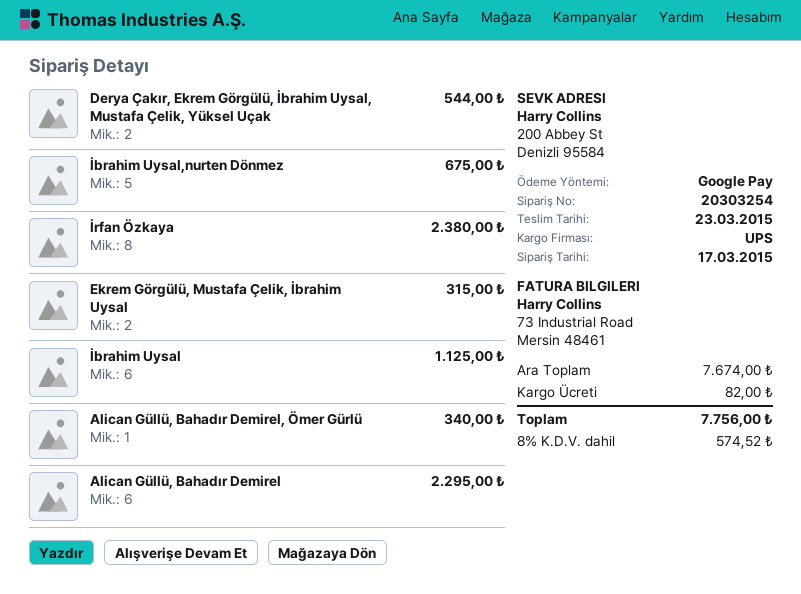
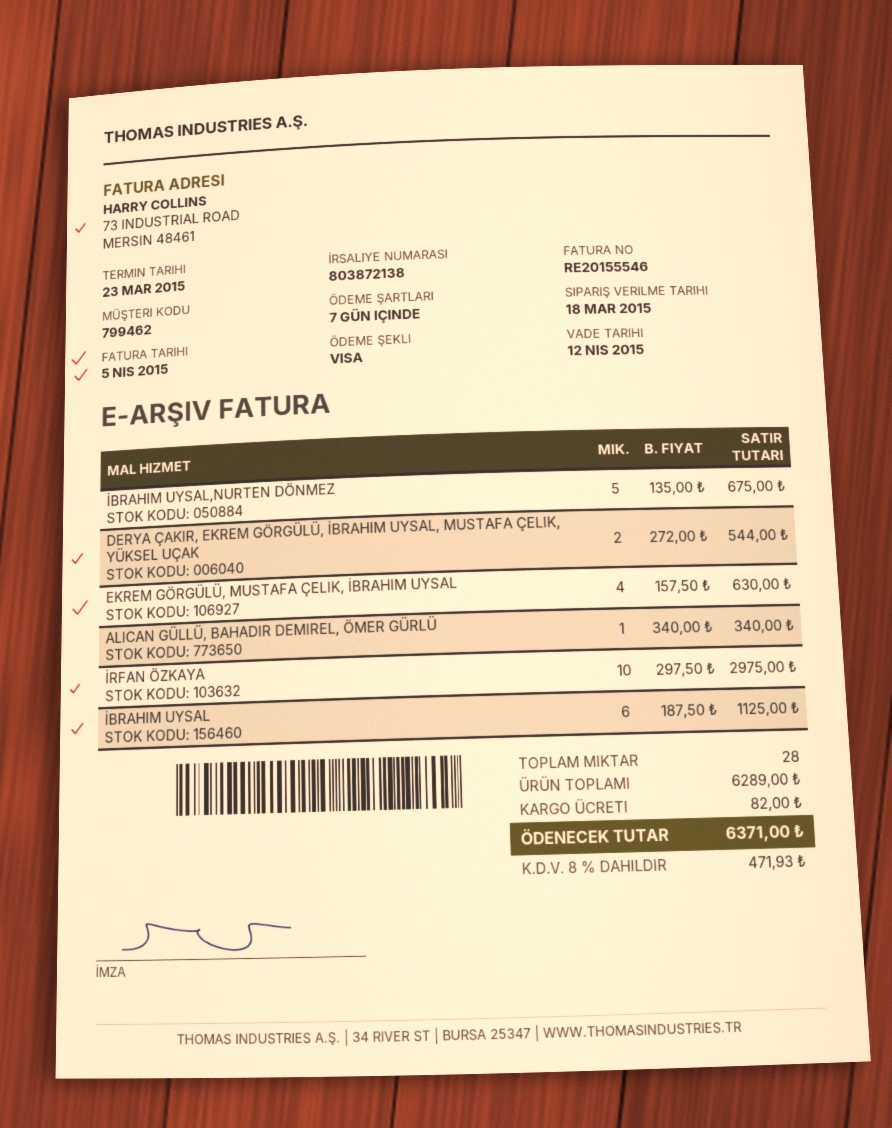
order date: 2015-03-17 -> 2015-03-18
payment method: Google Pay -> Visa
İrfan Özkaya: 8 for 2380.00 -> 10 for 2975.00
Ekrem Görgülü, Mustafa Çelik, İbrahim Uysal: 2 for 315.00 -> 4 for 630.00
Alican Güllü, Bahadır Demirel: 6 for 2295.00 -> none
subtotal: 7674.00 -> 6289.00
tax: 8% = 574.52 -> 8% = 471.93
total: 7756.00 -> 6371.00

